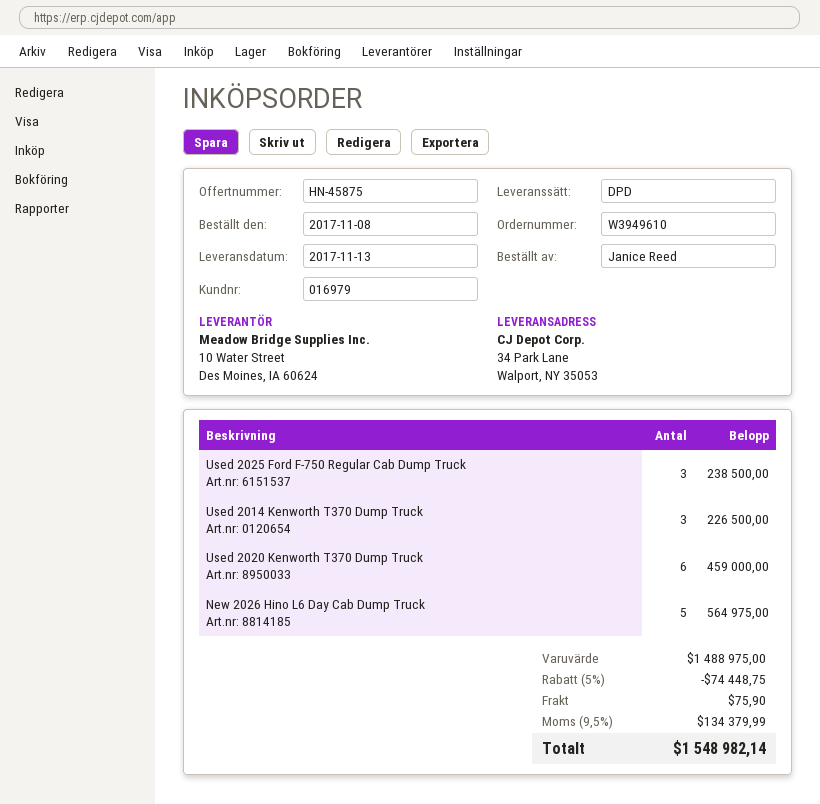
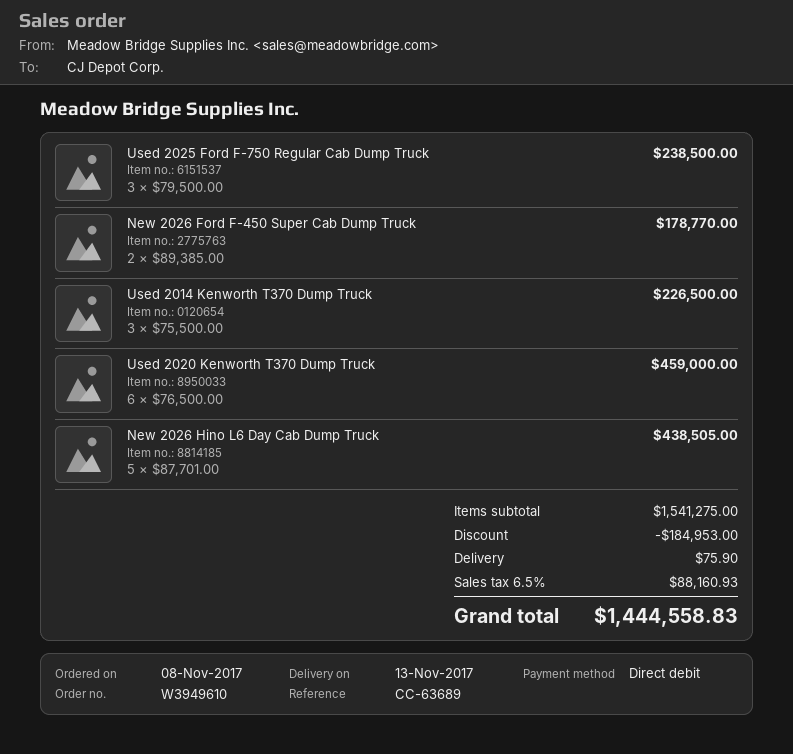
New 2026 Hino L6 Day Cab Dump Truck: 5 for 564975.00 -> 5 for 438505.00
New 2026 Ford F-450 Super Cab Dump Truck: none -> 2 for 178770.00
subtotal: 1488975.00 -> 1541275.00
discount: 74448.75 -> 184953.00
tax: 9.5% = 134379.99 -> 6.5% = 88160.93
total: 1548982.14 -> 1444558.83

